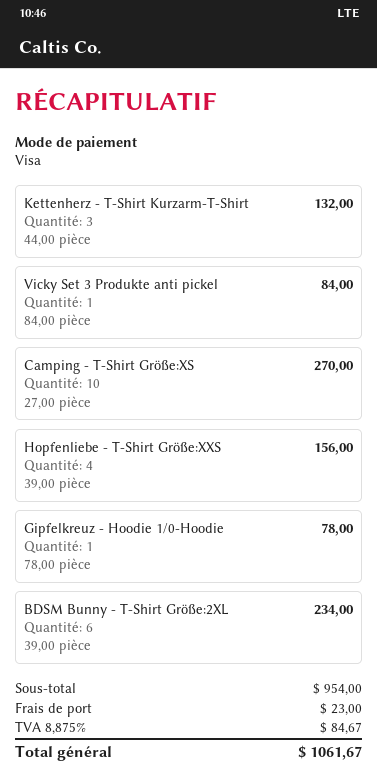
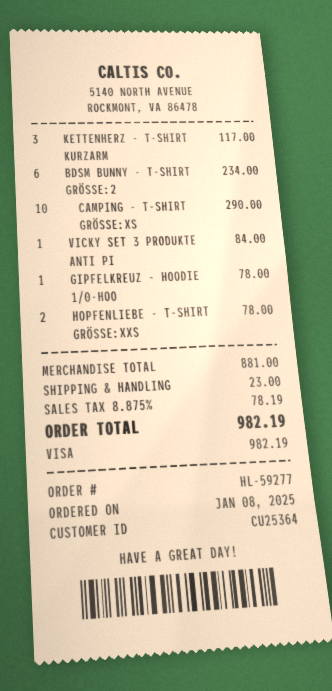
Kettenherz - T-Shirt Kurzarm-T-Shirt: 3 for 132.00 -> 3 for 117.00
Camping - T-Shirt Größe:XS: 10 for 270.00 -> 10 for 290.00
Hopfenliebe - T-Shirt Größe:XXS: 4 for 156.00 -> 2 for 78.00
subtotal: 954.00 -> 881.00
tax: 8.875% = 84.67 -> 8.875% = 78.19
total: 1061.67 -> 982.19

